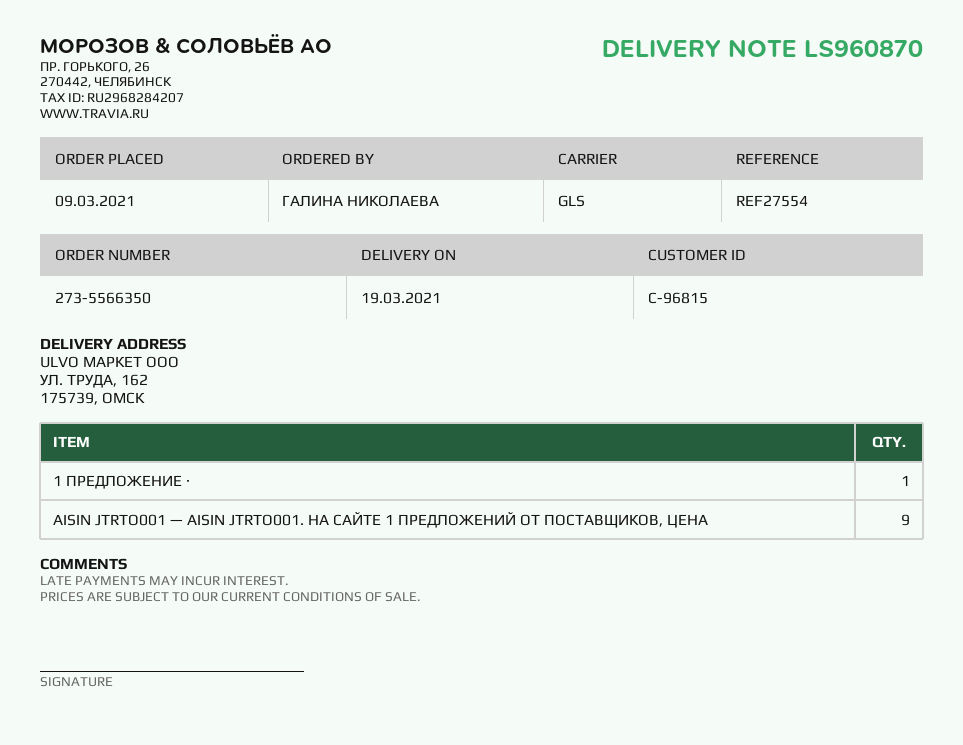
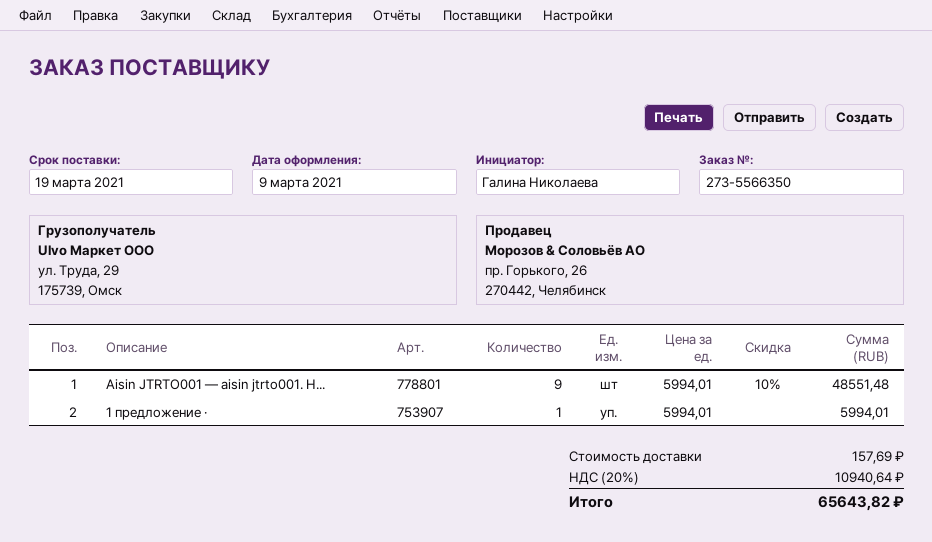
ship to: УЛ. ТРУДА, 162, 175739, ОМСК -> ул. Труда, 29, 175739, Омск

